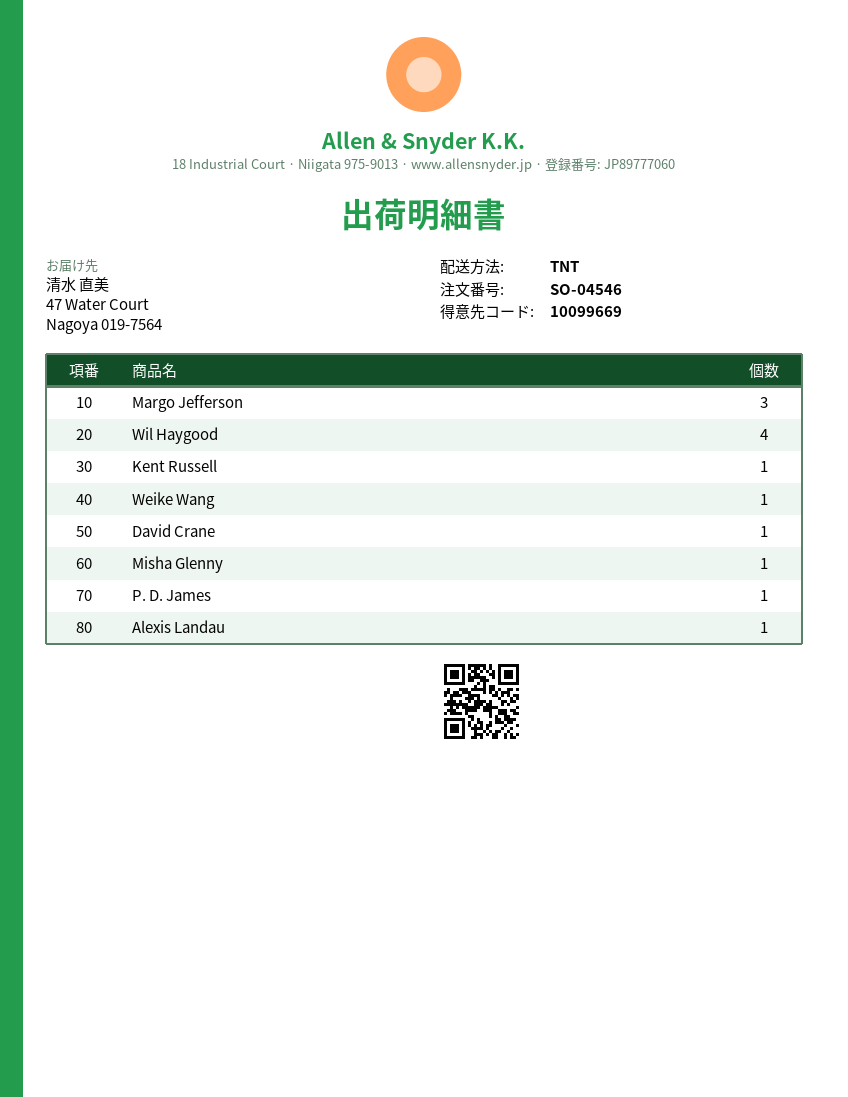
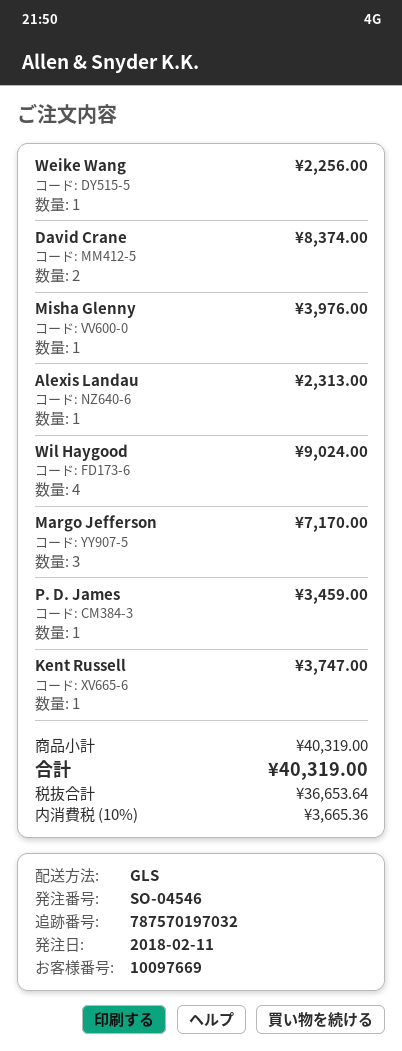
customer number: 10099669 -> 10097669
shipping method: TNT -> GLS
David Crane: 1 -> 2

